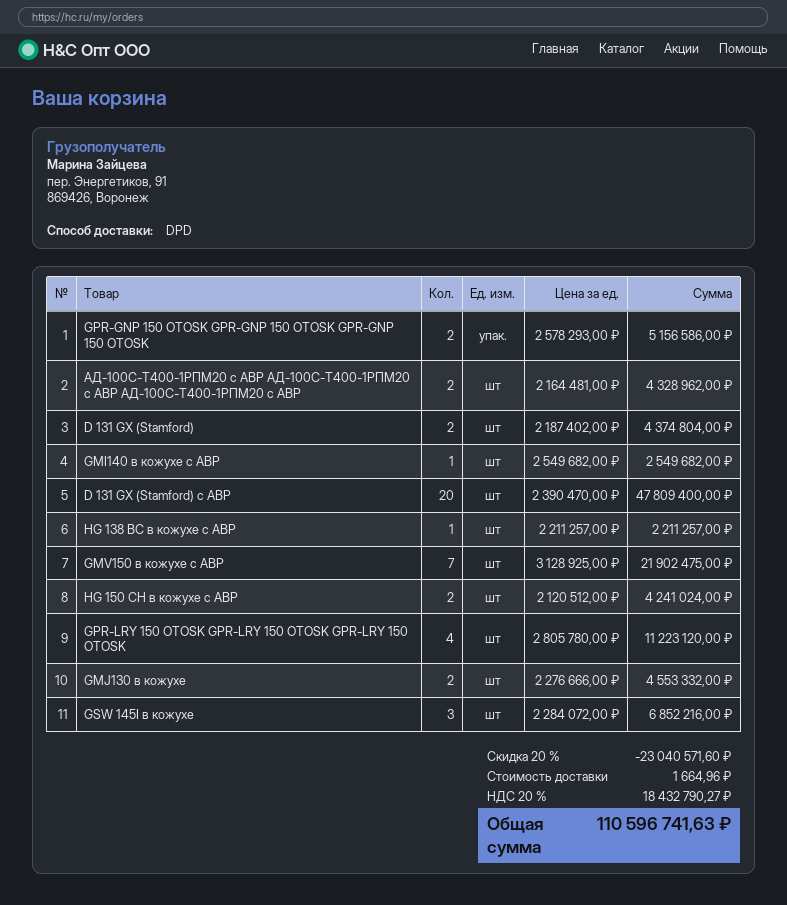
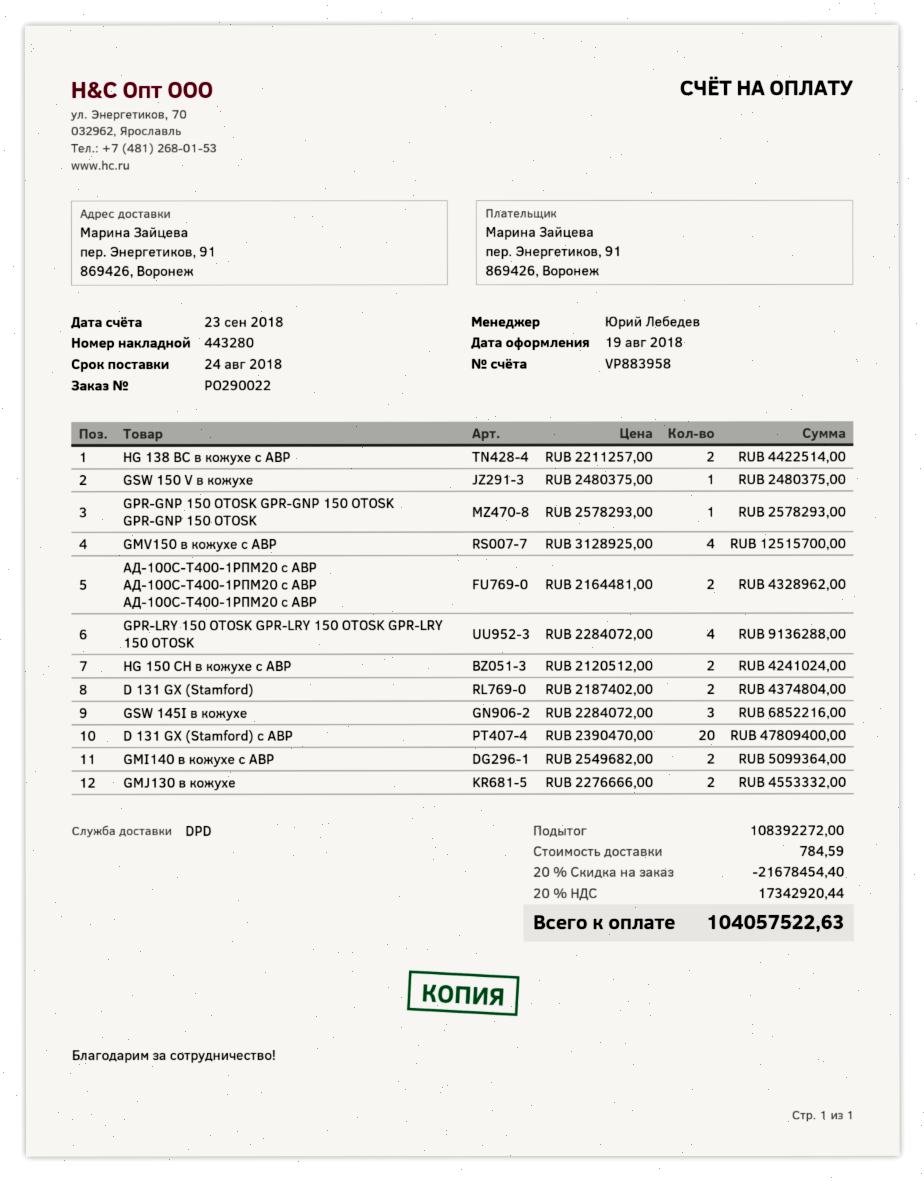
GPR-GNP 150 OTOSK GPR-GNP 150 OTOSK GPR-GNP 150 OTOSK: 2 x 2578293.00 = 5156586.00 -> 1 x 2578293.00 = 2578293.00
GMI140 в кожухе с АВР: 1 x 2549682.00 = 2549682.00 -> 2 x 2549682.00 = 5099364.00
HG 138 BC в кожухе с АВР: 1 x 2211257.00 = 2211257.00 -> 2 x 2211257.00 = 4422514.00
GMV150 в кожухе с АВР: 7 x 3128925.00 = 21902475.00 -> 4 x 3128925.00 = 12515700.00
GPR-LRY 150 OTOSK GPR-LRY 150 OTOSK GPR-LRY 150 OTOSK: 4 x 2805780.00 = 11223120.00 -> 4 x 2284072.00 = 9136288.00
GSW 150 V в кожухе: none -> 1 x 2480375.00 = 2480375.00
discount: 20% = 23040571.60 -> 20% = 21678454.40
shipping: 1664.96 -> 784.59
tax: 20% = 18432790.27 -> 20% = 17342920.44
total: 110596741.63 -> 104057522.63

